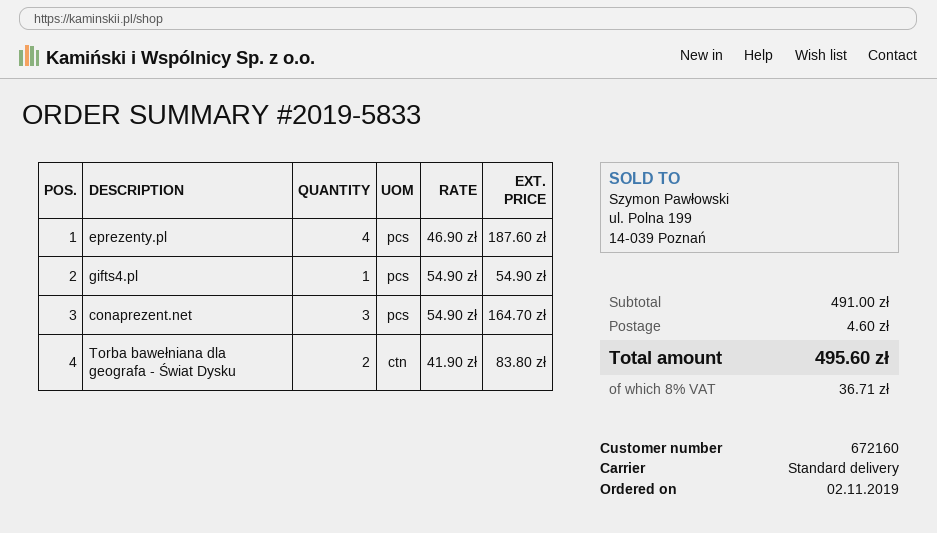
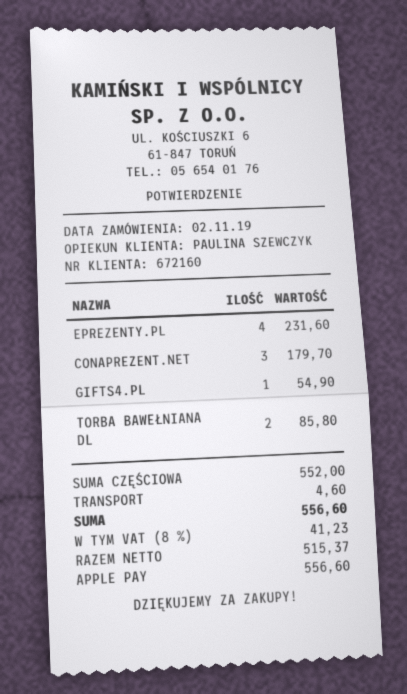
eprezenty.pl: 4 for 187.60 -> 4 for 231.60
conaprezent.net: 3 for 164.70 -> 3 for 179.70
Torba bawełniana dla geografa - Świat Dysku: 2 for 83.80 -> 2 for 85.80
subtotal: 491.00 -> 552.00
tax: 8% = 36.71 -> 8% = 41.23
total: 495.60 -> 556.60

